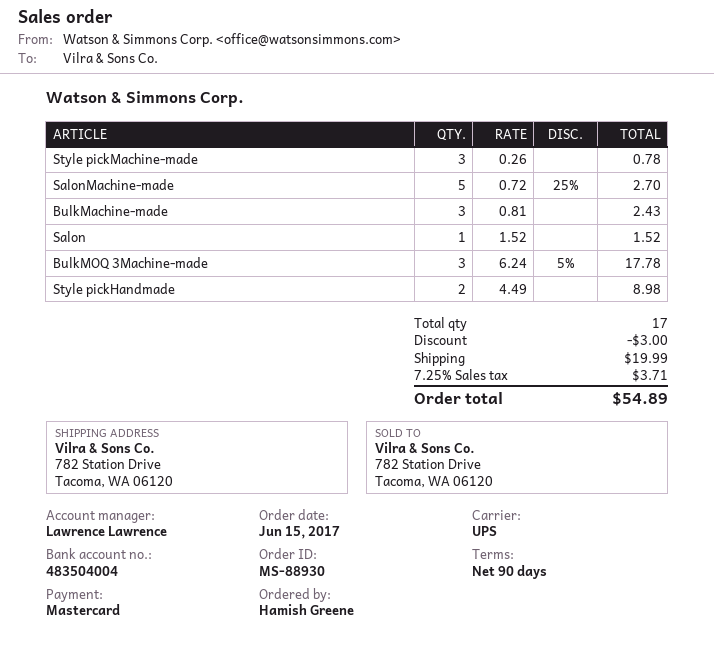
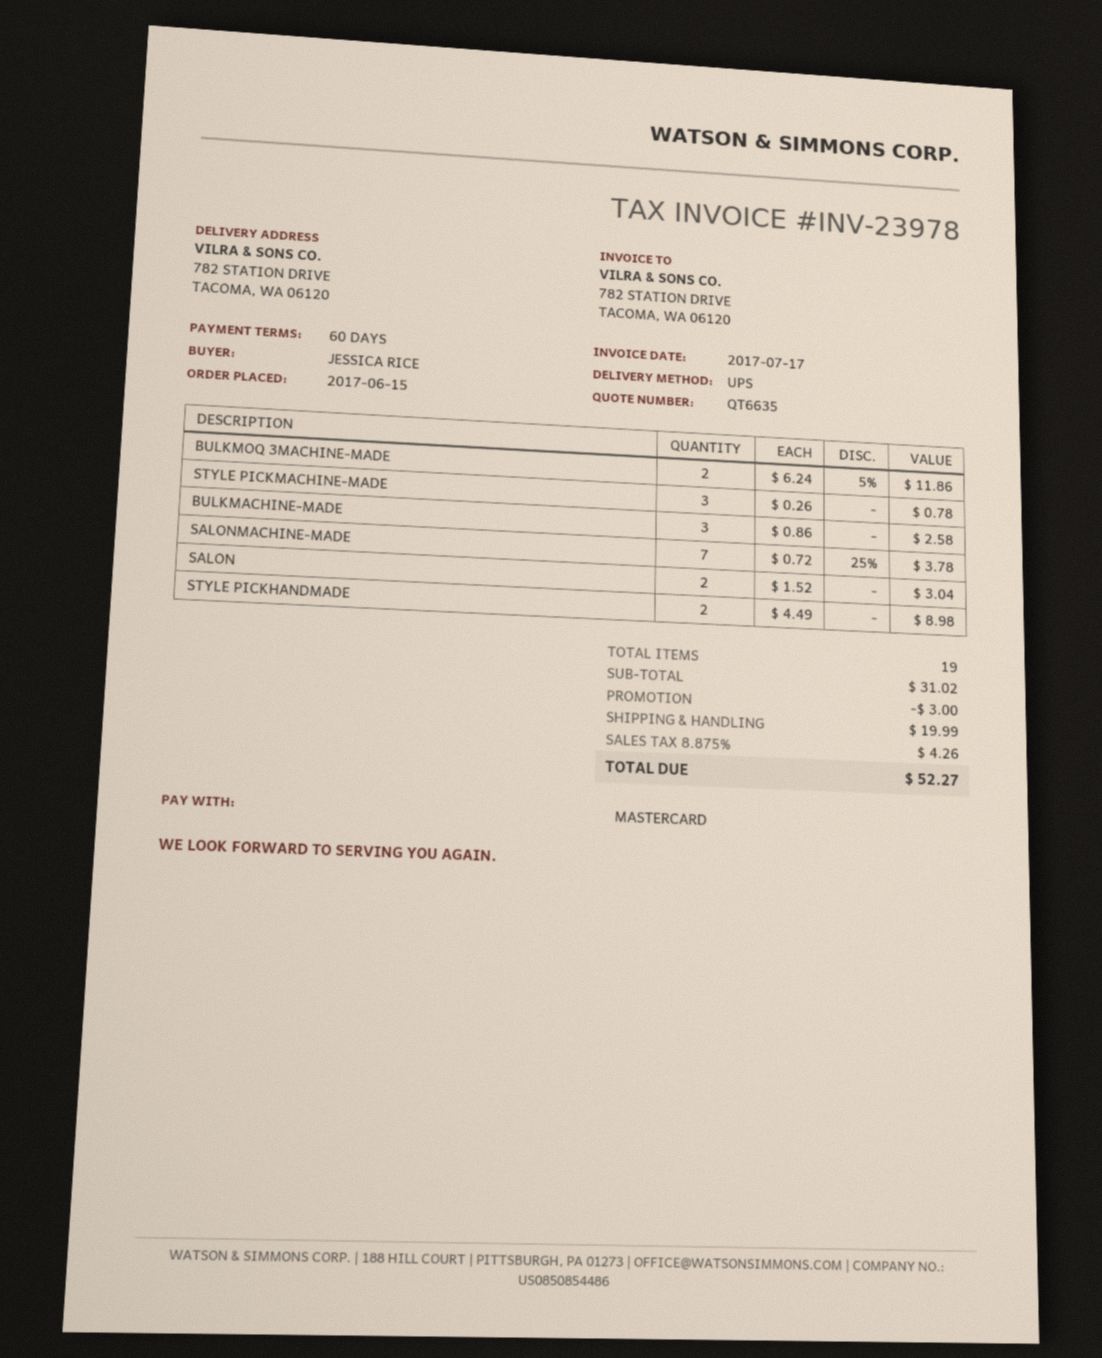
payment terms: 90 days -> 60 days
ordered by: Hamish Greene -> JESSICA RICE
SalonMachine-made: 5 x 0.72 - 25% = 2.70 -> 7 x 0.72 - 25% = 3.78
BulkMachine-made: 3 x 0.81 = 2.43 -> 3 x 0.86 = 2.58
Salon: 1 x 1.52 = 1.52 -> 2 x 1.52 = 3.04
BulkMOQ 3Machine-made: 3 x 6.24 - 5% = 17.78 -> 2 x 6.24 - 5% = 11.86
total quantity: 17 -> 19
tax: 7.25% = 3.71 -> 8.875% = 4.26
total: 54.89 -> 52.27

